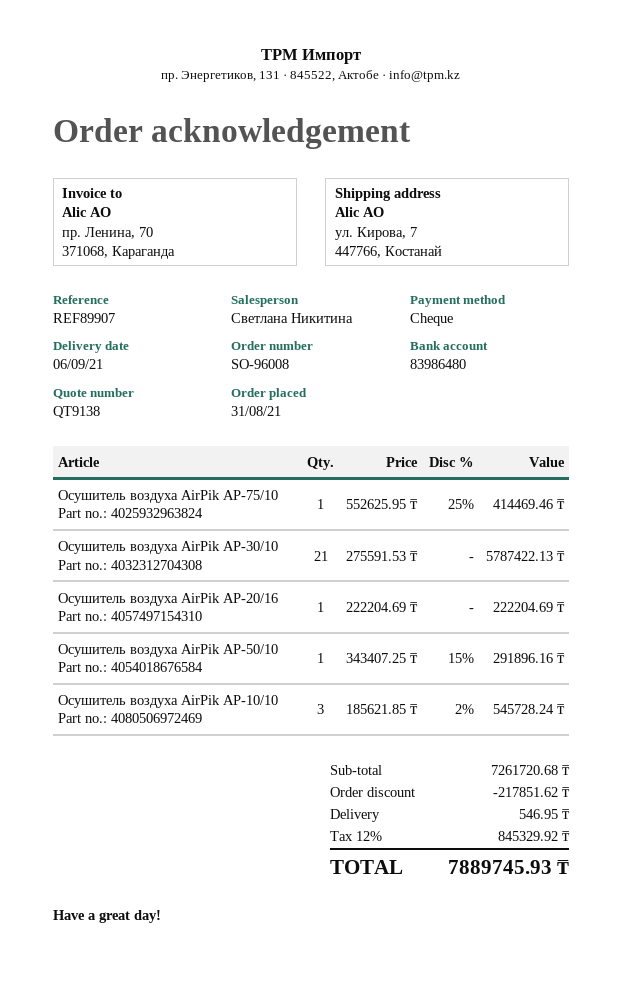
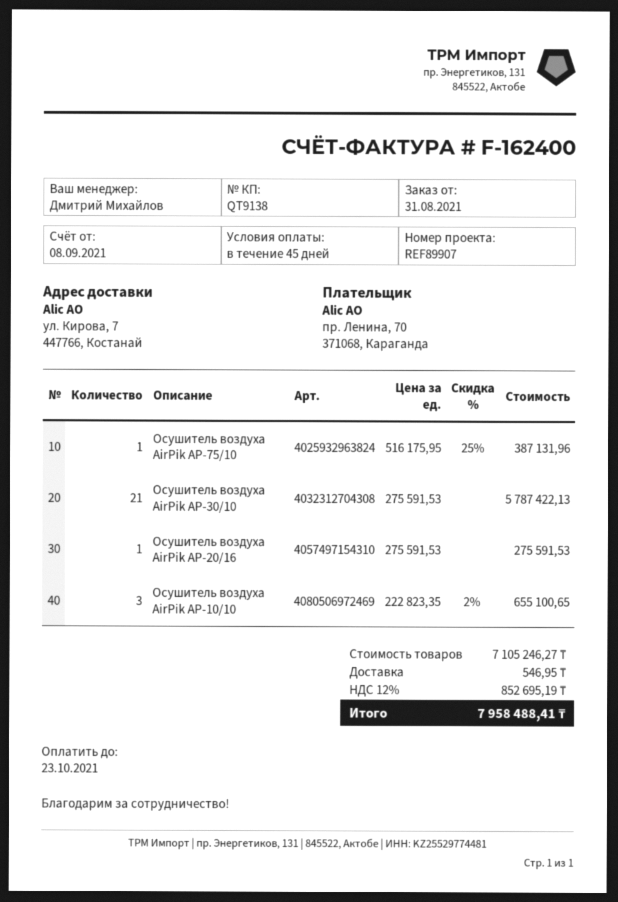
sales rep: Светлана Никитина -> Дмитрий Михайлов
Осушитель воздуха AirPik AP-75/10: 1 x 552625.95 - 25% = 414469.46 -> 1 x 516175.95 - 25% = 387131.96
Осушитель воздуха AirPik AP-20/16: 1 x 222204.69 = 222204.69 -> 1 x 275591.53 = 275591.53
Осушитель воздуха AirPik AP-50/10: 1 x 343407.25 - 15% = 291896.16 -> none
Осушитель воздуха AirPik AP-10/10: 3 x 185621.85 - 2% = 545728.24 -> 3 x 222823.35 - 2% = 655100.65
subtotal: 7261720.68 -> 7105246.27
discount: 217851.62 -> none
tax: 12% = 845329.92 -> 12% = 852695.19
total: 7889745.93 -> 7958488.41

